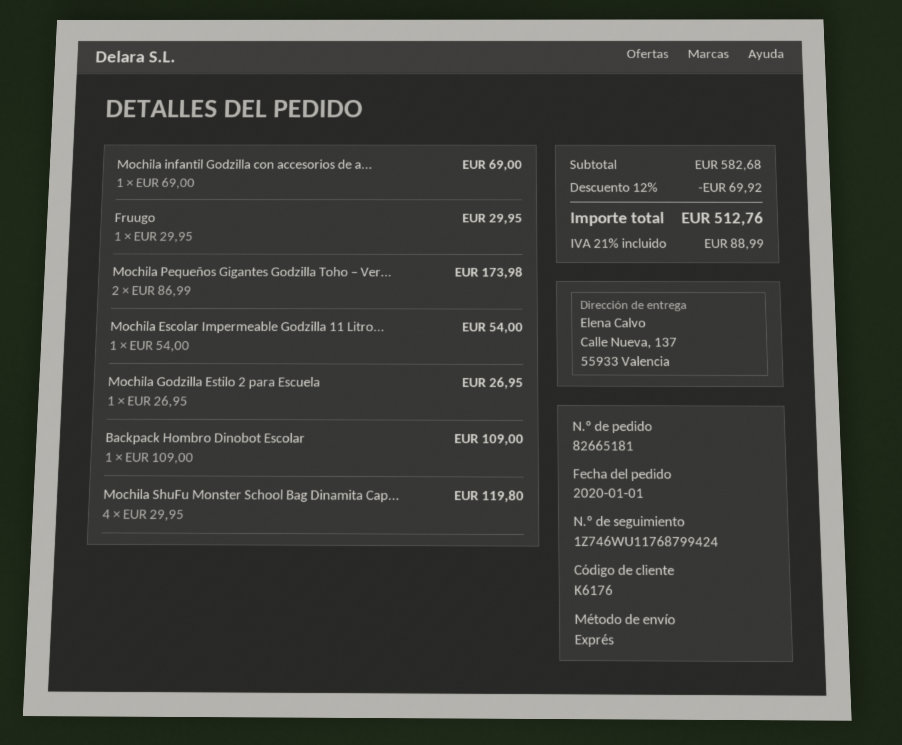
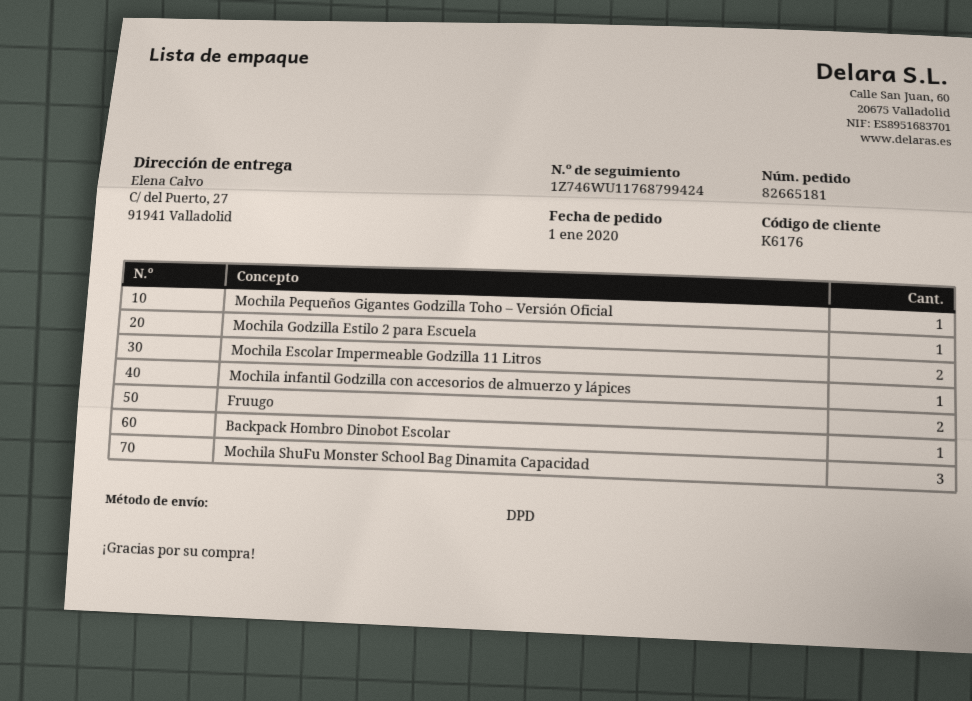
shipping method: express -> DPD
ship to: Calle Nueva, 137, 55933 Valencia -> C/ del Puerto, 27, 91941 Valladolid
Fruugo: 1 -> 2
Mochila Pequeños Gigantes Godzilla Toho – Ver...: 2 -> 1
Mochila Escolar Impermeable Godzilla 11 Litro...: 1 -> 2
Mochila ShuFu Monster School Bag Dinamita Cap...: 4 -> 3

